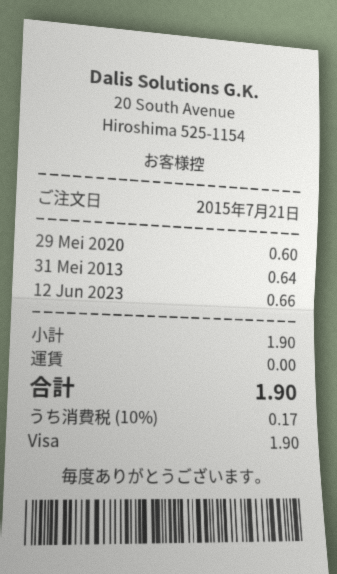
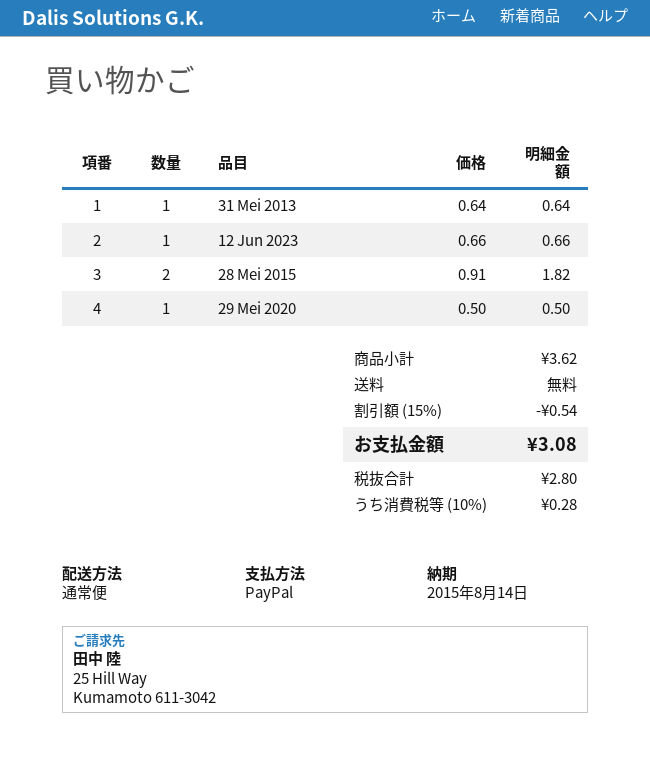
payment method: Visa -> PayPal
29 Mei 2020: 1 x 0.60 = 0.60 -> 1 x 0.50 = 0.50
28 Mei 2015: none -> 2 x 0.91 = 1.82
subtotal: 1.90 -> 3.62
discount: none -> 15% = 0.54
tax: 10% = 0.17 -> 10% = 0.28
total: 1.90 -> 3.08

